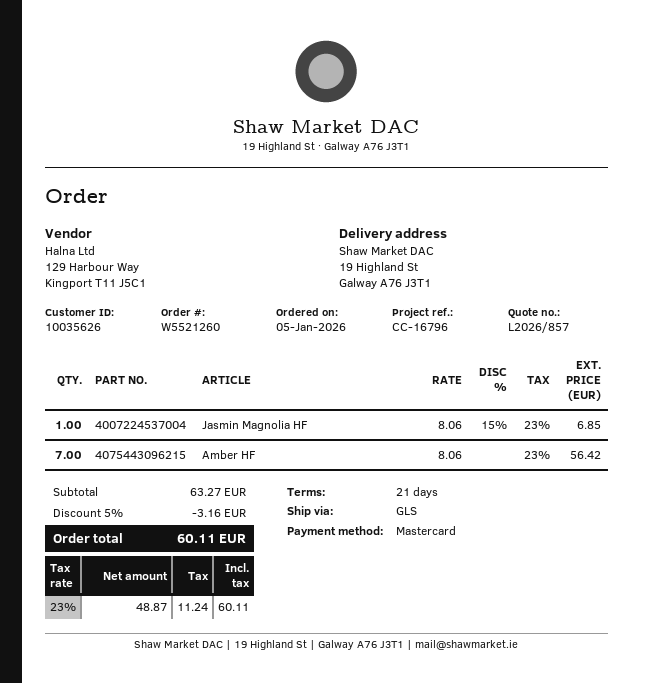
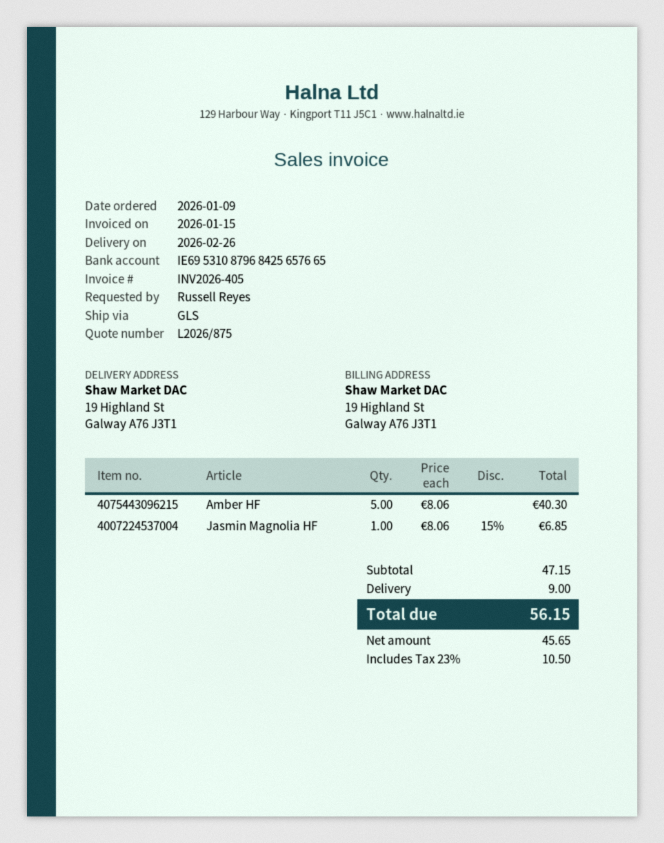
quote number: L2026/857 -> L2026/875
order date: 2026-01-05 -> 2026-01-09
Amber HF: 7 x 8.06 = 56.42 -> 5 x 8.06 = 40.30
subtotal: 63.27 -> 47.15
discount: 5% = 3.16 -> none
shipping: none -> 9.00
net: 48.87 -> 45.65
tax: 23% = 11.24 -> 23% = 10.50
total: 60.11 -> 56.15

